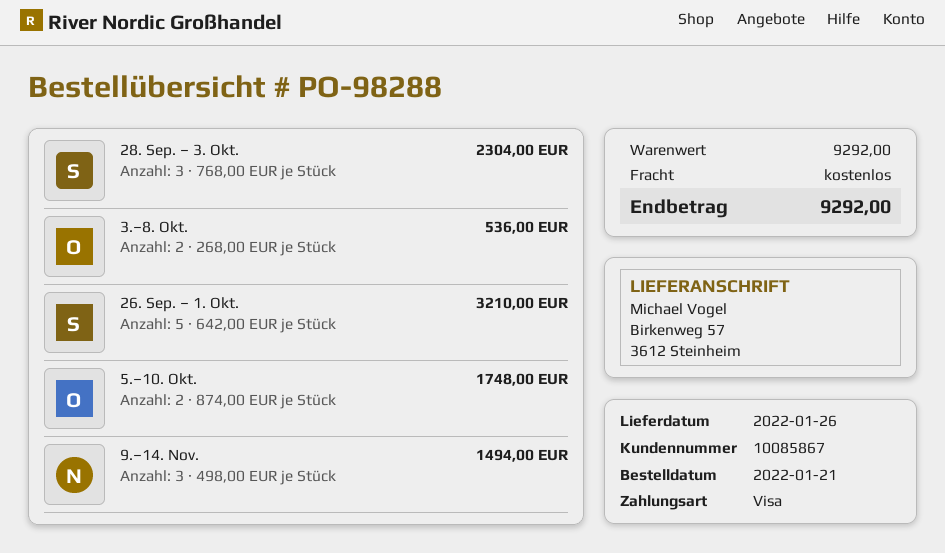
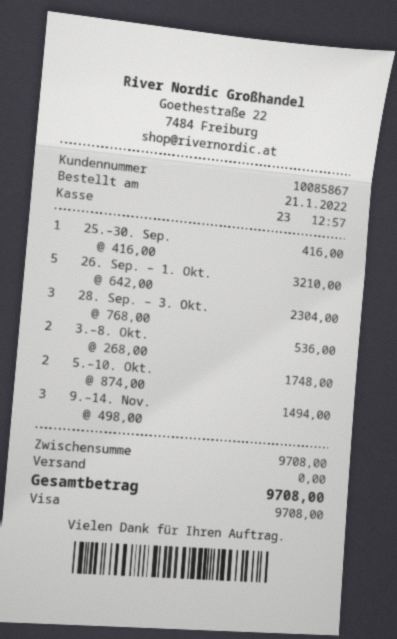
25.–30. Sep.: none -> 1 x 416.00 = 416.00
subtotal: 9292.00 -> 9708.00
total: 9292.00 -> 9708.00

